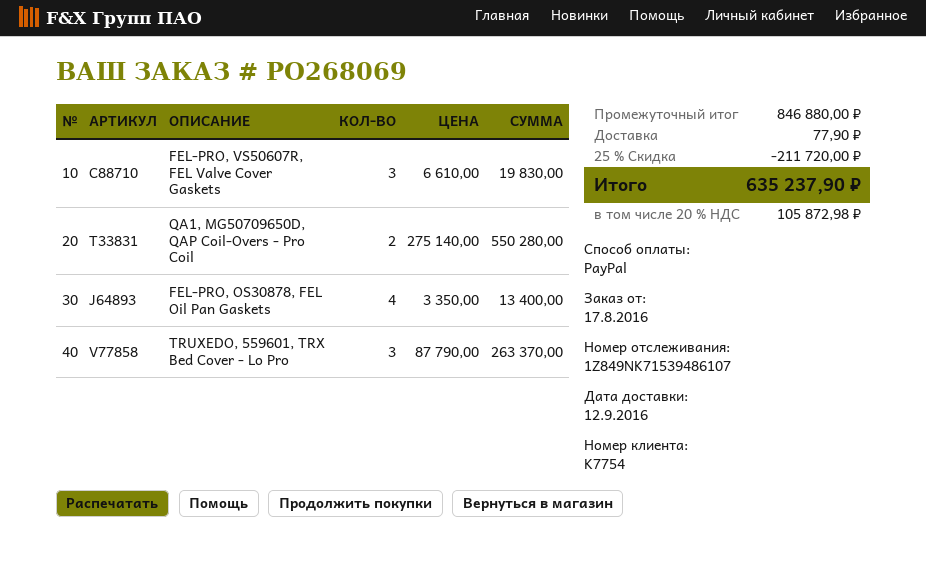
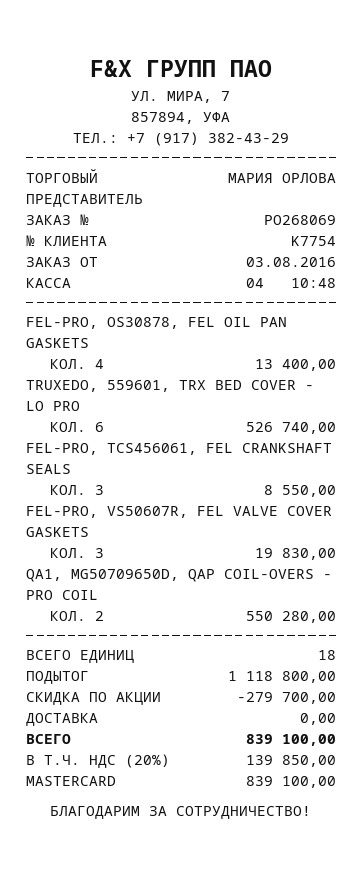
order date: 2016-08-17 -> 2016-08-03
payment method: PayPal -> Mastercard
TRUXEDO, 559601, TRX Bed Cover - Lo Pro: 3 for 263370.00 -> 6 for 526740.00
FEL-PRO, TCS456061, FEL CRANKSHAFT SEALS: none -> 3 for 8550.00
subtotal: 846880.00 -> 1118800.00
discount: 211720.00 -> 279700.00
shipping: 77.90 -> 0.00
tax: 20% = 105872.98 -> 20% = 139850.00
total: 635237.90 -> 839100.00

